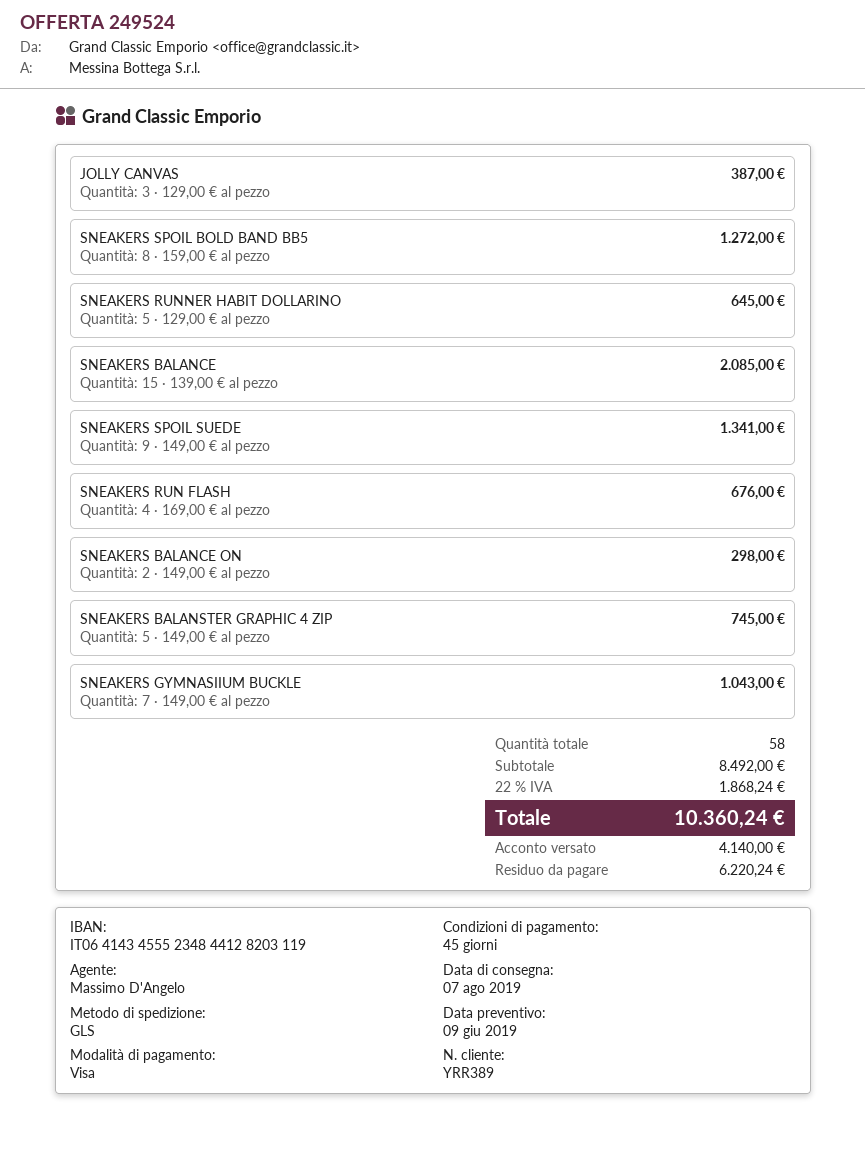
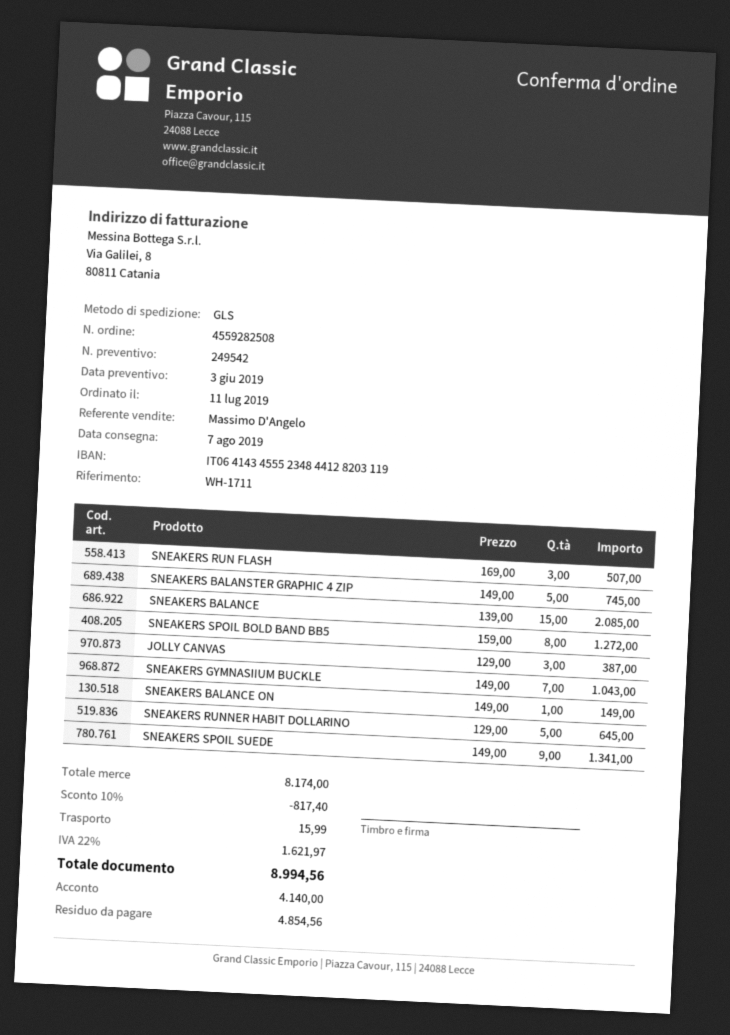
quote number: 249524 -> 249542
quote date: 2019-06-09 -> 2019-06-03
SNEAKERS RUN FLASH: 4 x 169.00 = 676.00 -> 3 x 169.00 = 507.00
SNEAKERS BALANCE ON: 2 x 149.00 = 298.00 -> 1 x 149.00 = 149.00
subtotal: 8492.00 -> 8174.00
discount: none -> 10% = 817.40
shipping: none -> 15.99
tax: 22% = 1868.24 -> 22% = 1621.97
total: 10360.24 -> 8994.56
balance: 6220.24 -> 4854.56

